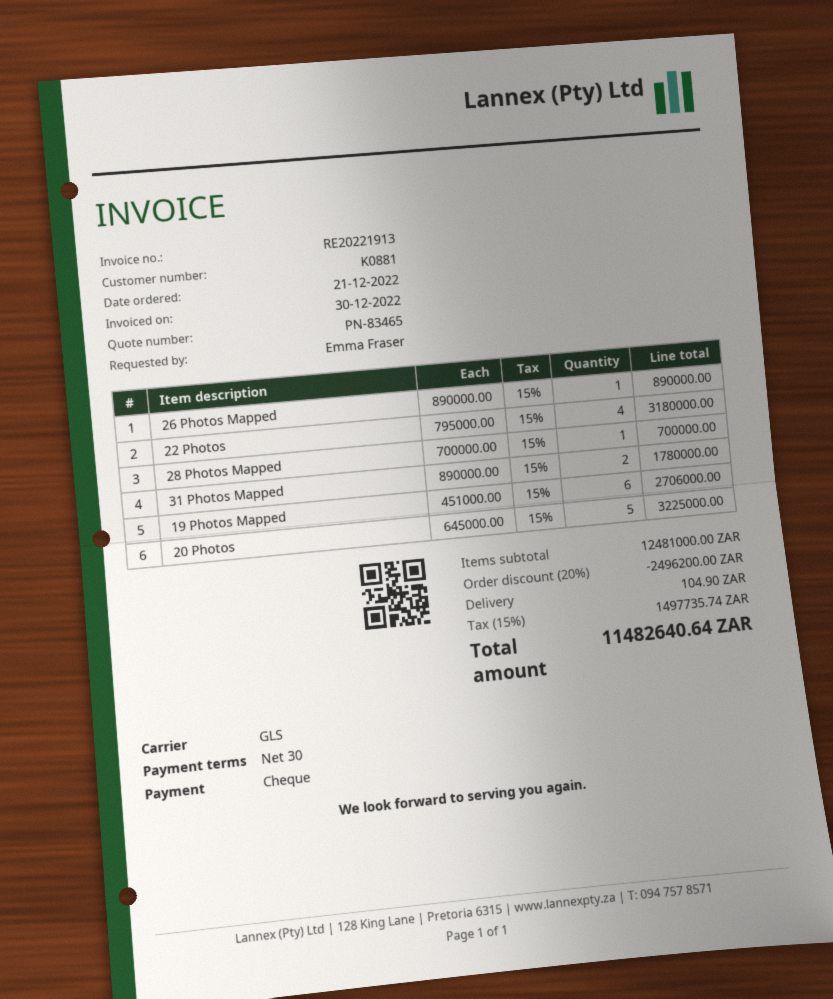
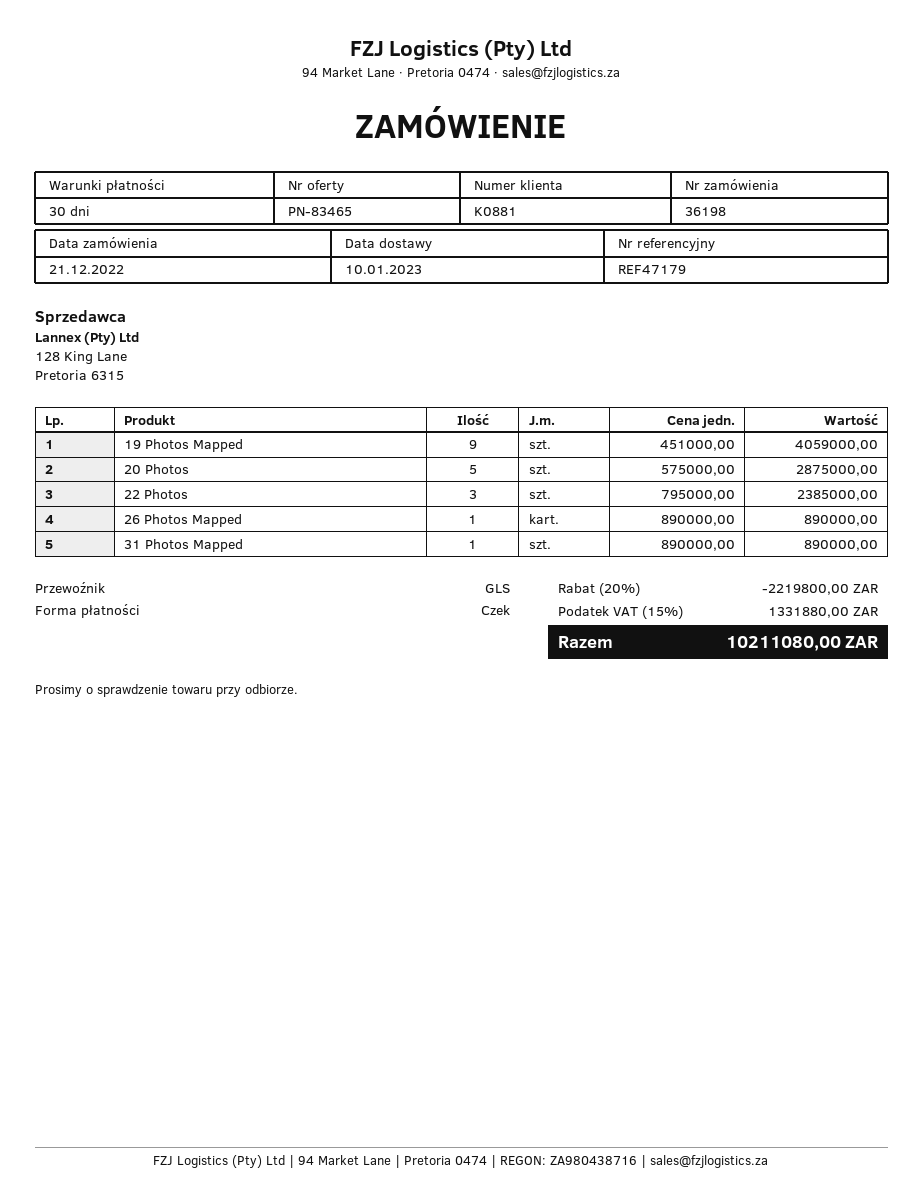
22 Photos: 4 x 795000.00 = 3180000.00 -> 3 x 795000.00 = 2385000.00
28 Photos Mapped: 1 x 700000.00 = 700000.00 -> none
31 Photos Mapped: 2 x 890000.00 = 1780000.00 -> 1 x 890000.00 = 890000.00
19 Photos Mapped: 6 x 451000.00 = 2706000.00 -> 9 x 451000.00 = 4059000.00
20 Photos: 5 x 645000.00 = 3225000.00 -> 5 x 575000.00 = 2875000.00
discount: 20% = 2496200.00 -> 20% = 2219800.00
shipping: 104.90 -> none
tax: 15% = 1497735.74 -> 15% = 1331880.00
total: 11482640.64 -> 10211080.00

